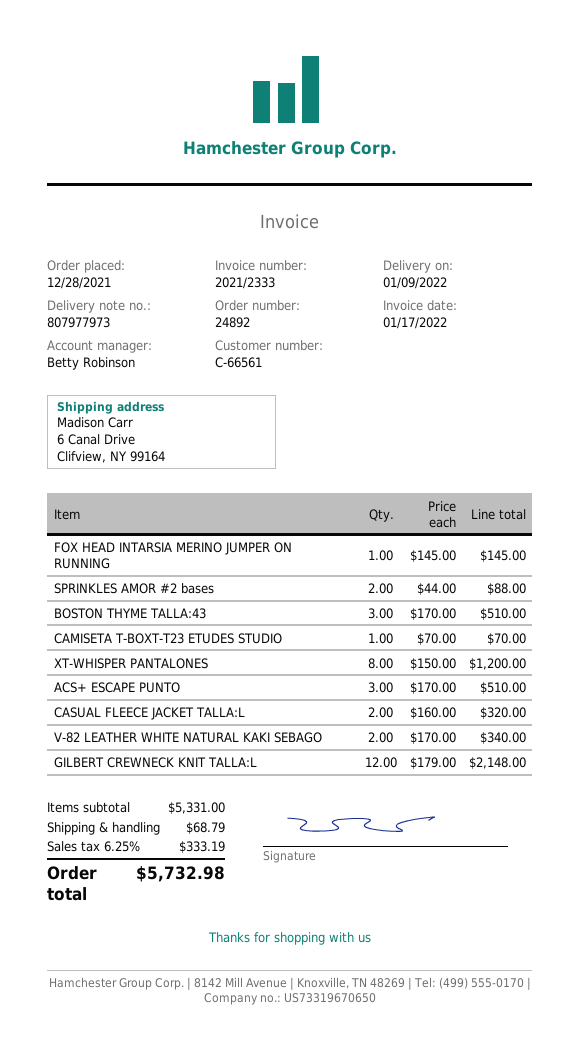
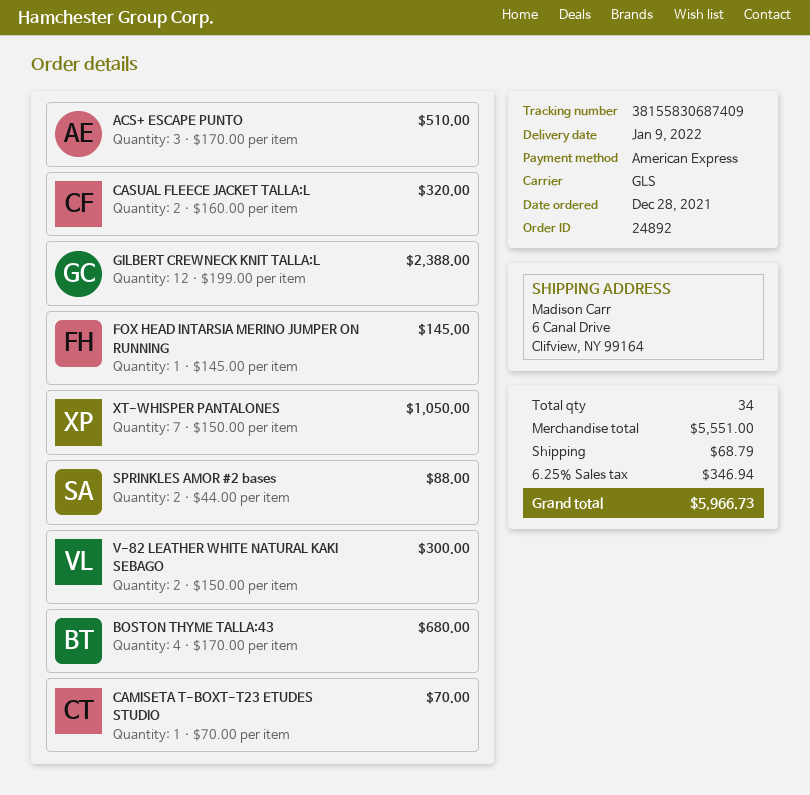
BOSTON THYME TALLA:43: 3 x 170.00 = 510.00 -> 4 x 170.00 = 680.00
XT-WHISPER PANTALONES: 8 x 150.00 = 1200.00 -> 7 x 150.00 = 1050.00
V-82 LEATHER WHITE NATURAL KAKI SEBAGO: 2 x 170.00 = 340.00 -> 2 x 150.00 = 300.00
GILBERT CREWNECK KNIT TALLA:L: 12 x 179.00 = 2148.00 -> 12 x 199.00 = 2388.00
subtotal: 5331.00 -> 5551.00
tax: 6.25% = 333.19 -> 6.25% = 346.94
total: 5732.98 -> 5966.73

